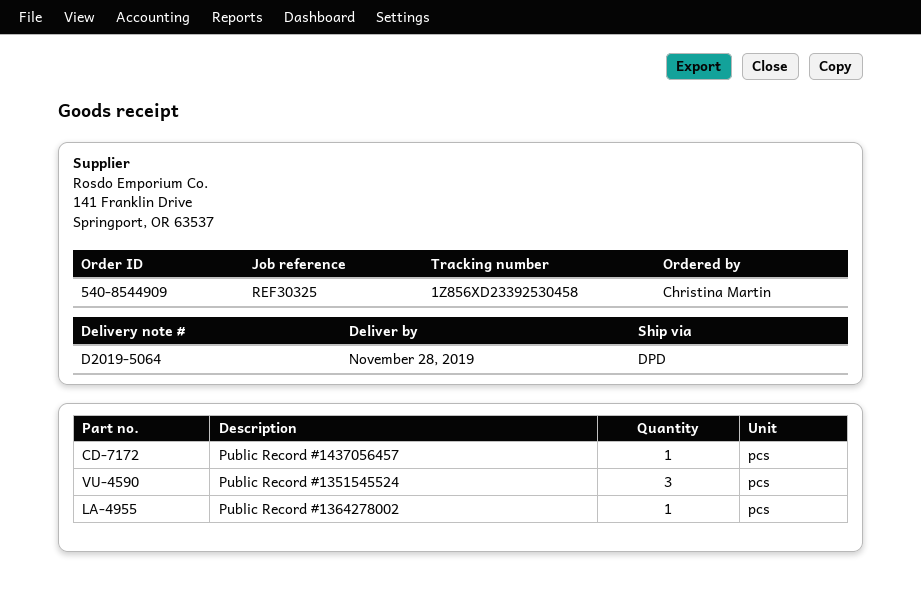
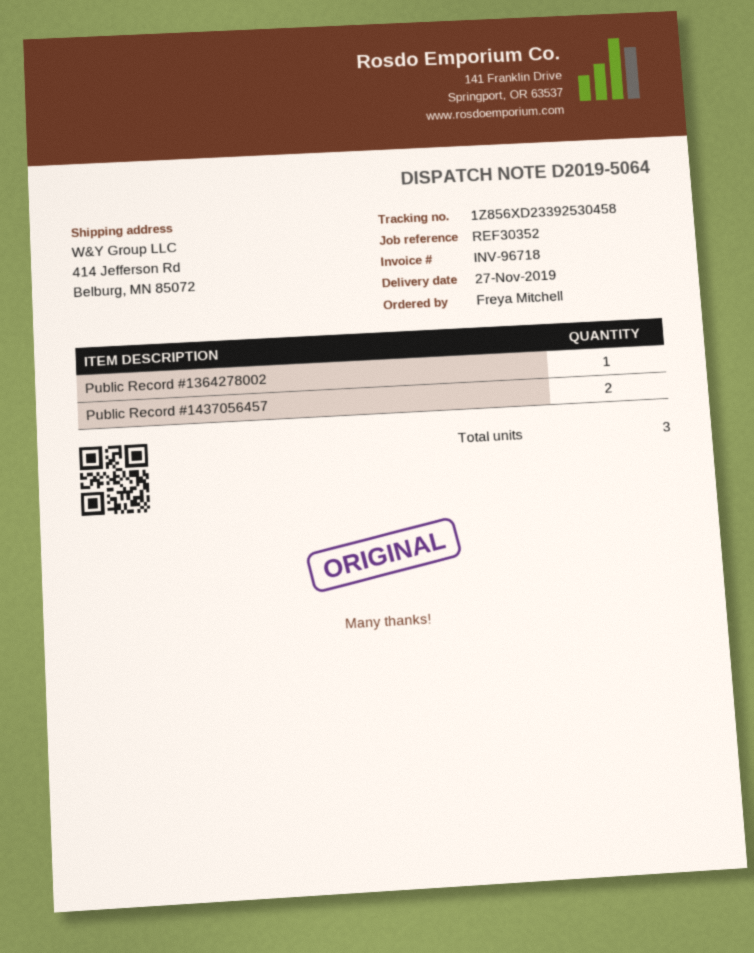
delivery date: 2019-11-28 -> 2019-11-27
reference: REF30325 -> REF30352
ordered by: Christina Martin -> Freya Mitchell
Public Record #1437056457: 1 -> 2
Public Record #1351545524: 3 -> none

